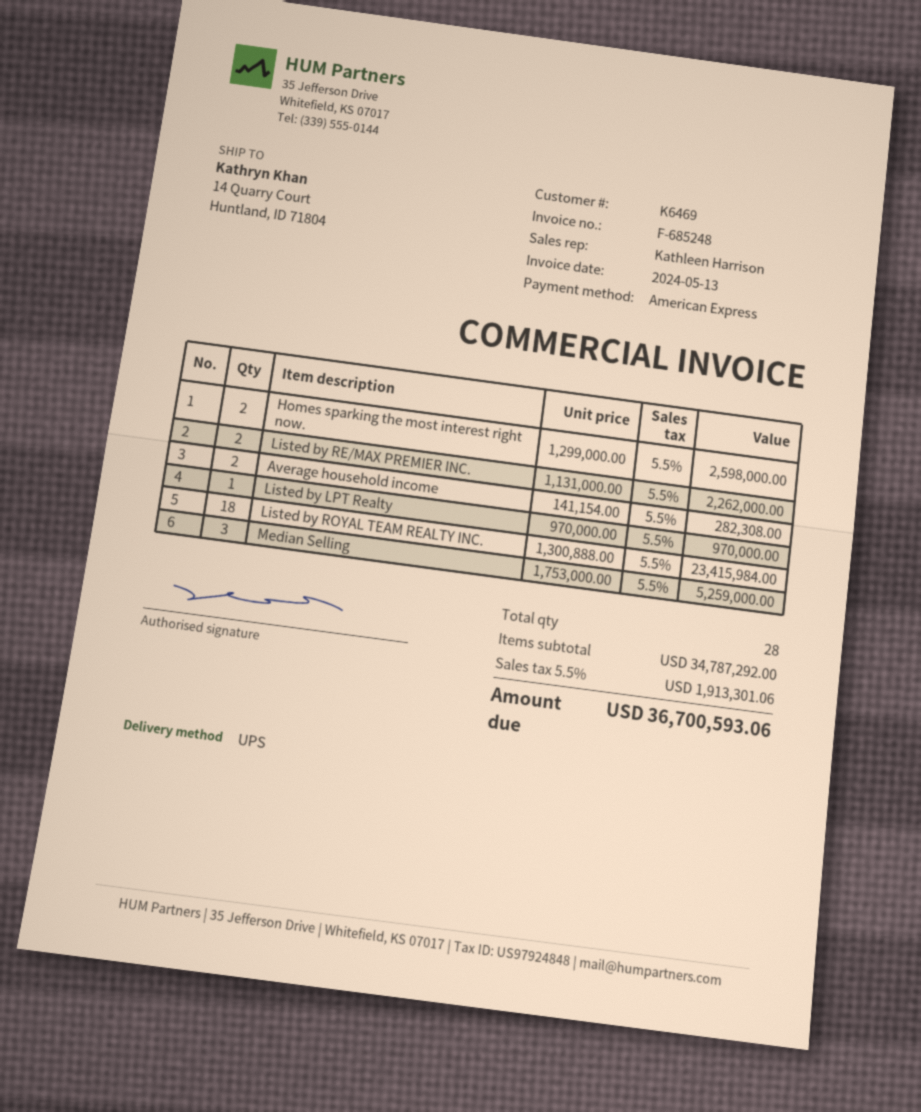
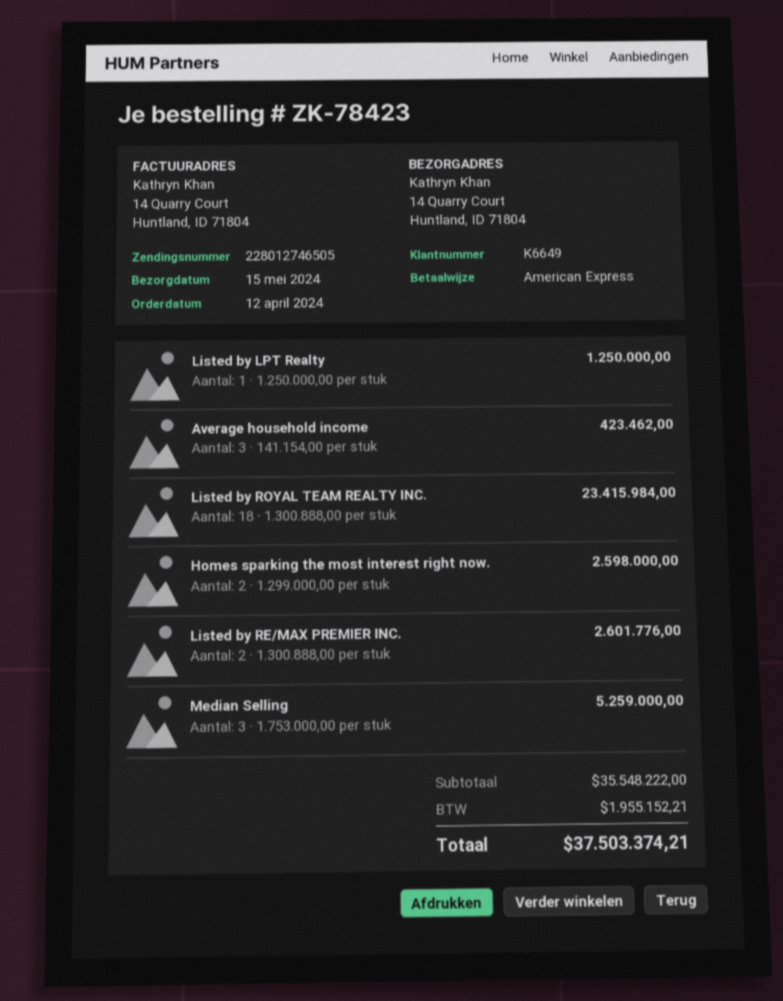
customer number: K6469 -> K6649
Listed by RE/MAX PREMIER INC.: 2 x 1131000.00 = 2262000.00 -> 2 x 1300888.00 = 2601776.00
Average household income: 2 x 141154.00 = 282308.00 -> 3 x 141154.00 = 423462.00
Listed by LPT Realty: 1 x 970000.00 = 970000.00 -> 1 x 1250000.00 = 1250000.00
subtotal: 34787292.00 -> 35548222.00
tax: 1913301.06 -> 1955152.21
total: 36700593.06 -> 37503374.21

